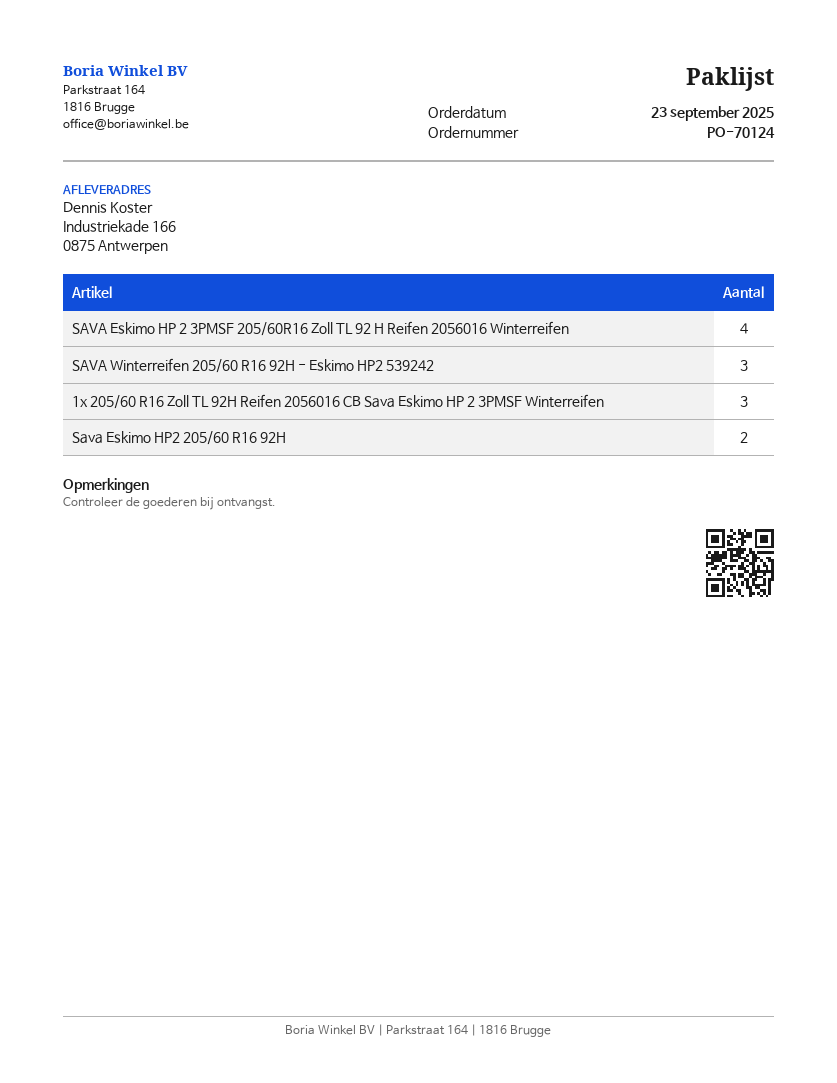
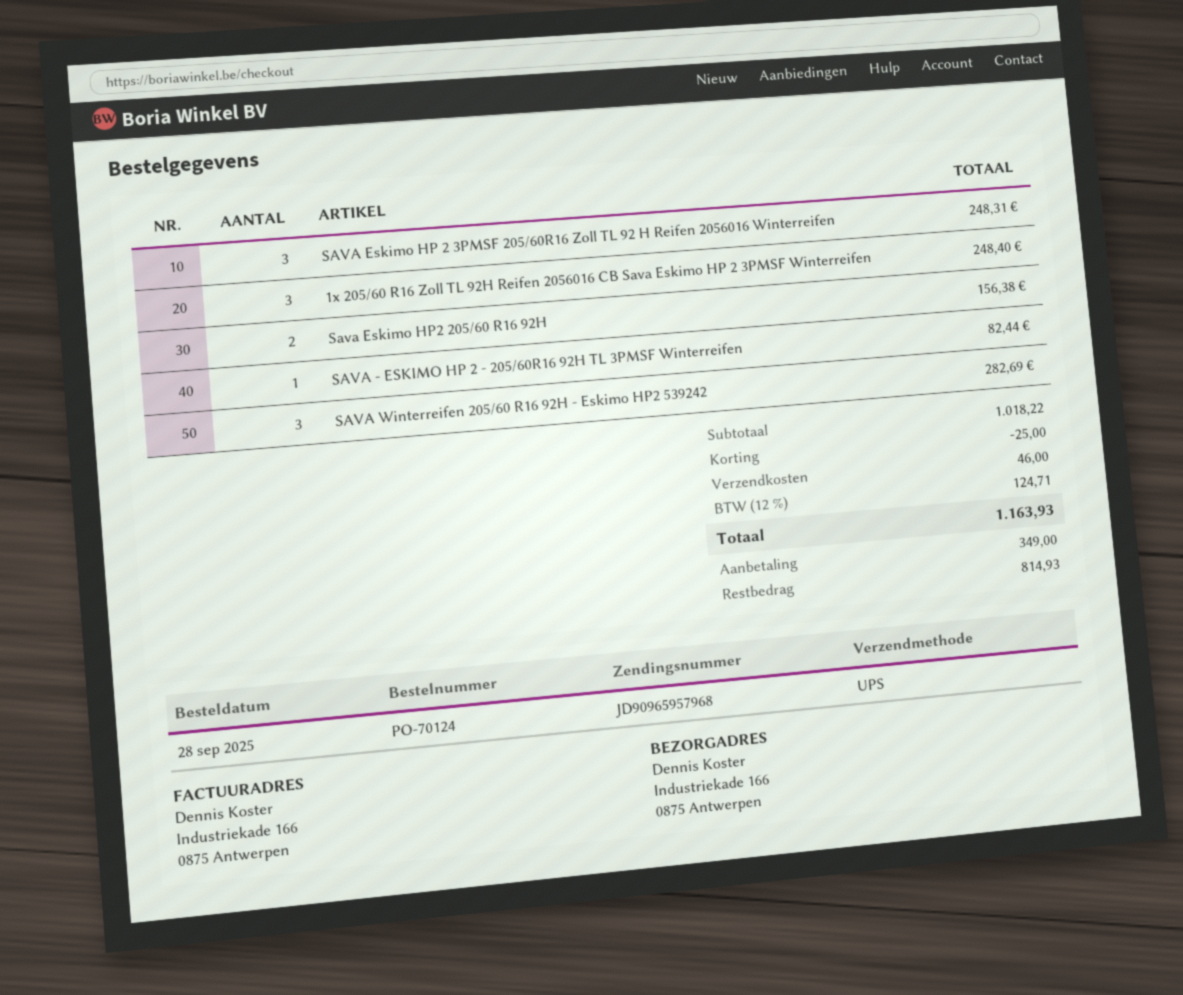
order date: 2025-09-23 -> 2025-09-28
SAVA Eskimo HP 2 3PMSF 205/60R16 Zoll TL 92 H Reifen 2056016 Winterreifen: 4 -> 3
SAVA - ESKIMO HP 2 - 205/60R16 92H TL 3PMSF Winterreifen: none -> 1

